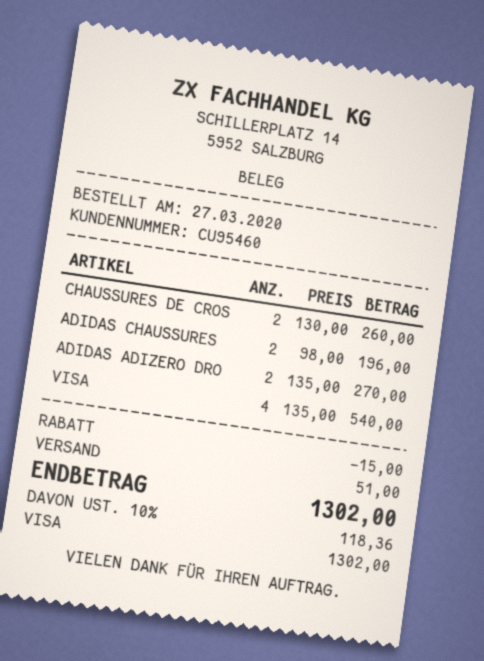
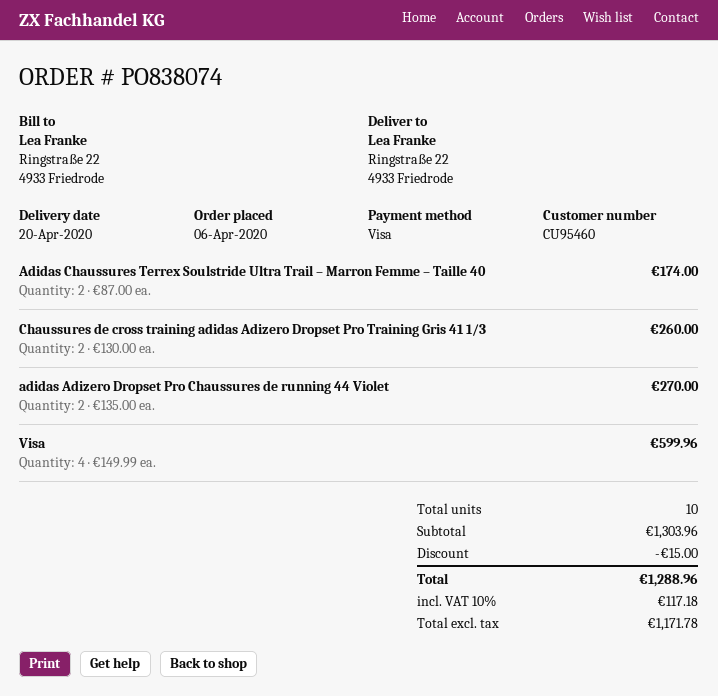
order date: 2020-03-27 -> 2020-04-06
ADIDAS CHAUSSURES: 2 x 98.00 = 196.00 -> 2 x 87.00 = 174.00
VISA: 4 x 135.00 = 540.00 -> 4 x 149.99 = 599.96
shipping: 51.00 -> none
tax: 10% = 118.36 -> 10% = 117.18
total: 1302.00 -> 1288.96

